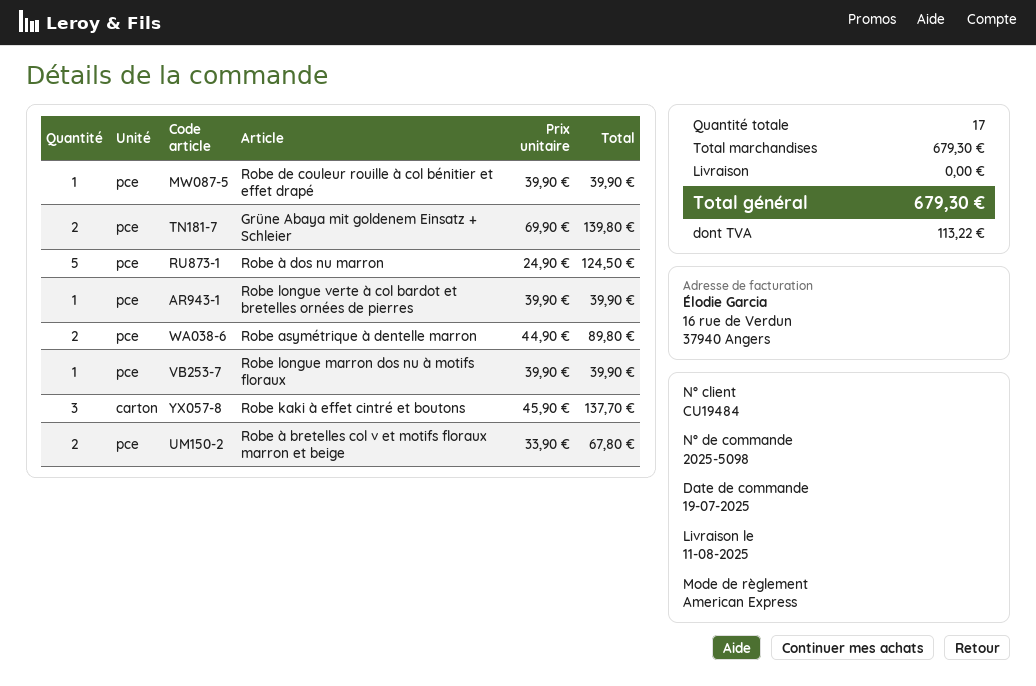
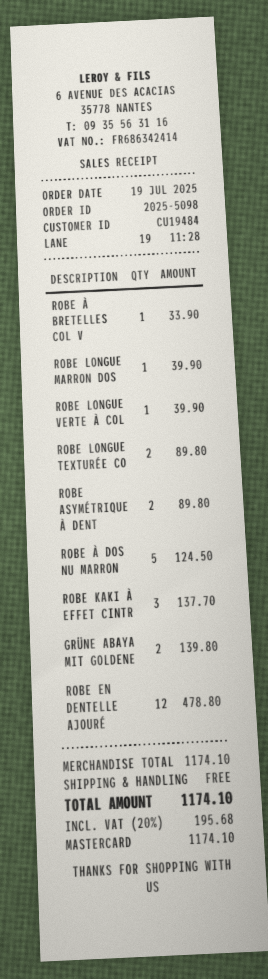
payment method: American Express -> Mastercard
Robe de couleur rouille à col bénitier et effet drapé: 1 for 39.90 -> none
Robe à bretelles col v et motifs floraux marron et beige: 2 for 67.80 -> 1 for 33.90
ROBE LONGUE TEXTURÉE CO: none -> 2 for 89.80
ROBE EN DENTELLE AJOURÉ: none -> 12 for 478.80
subtotal: 679.30 -> 1174.10
tax: 113.22 -> 195.68
total: 679.30 -> 1174.10

